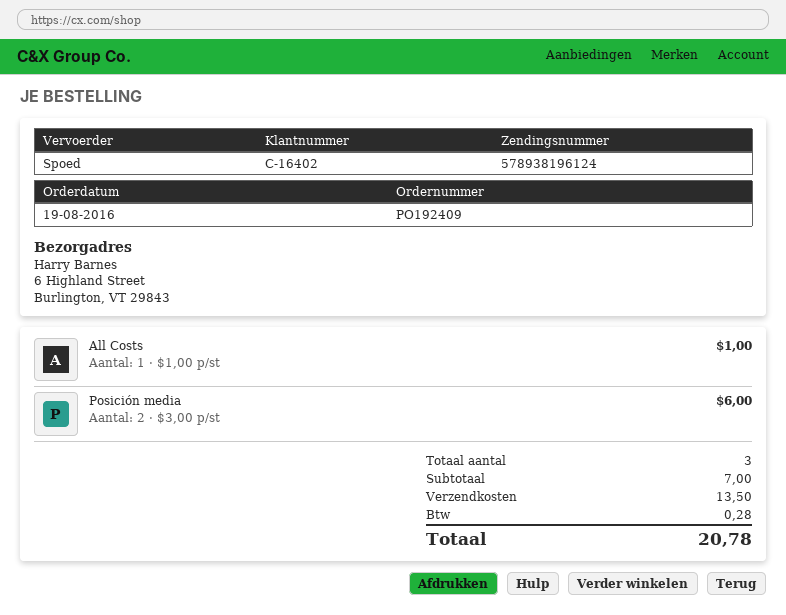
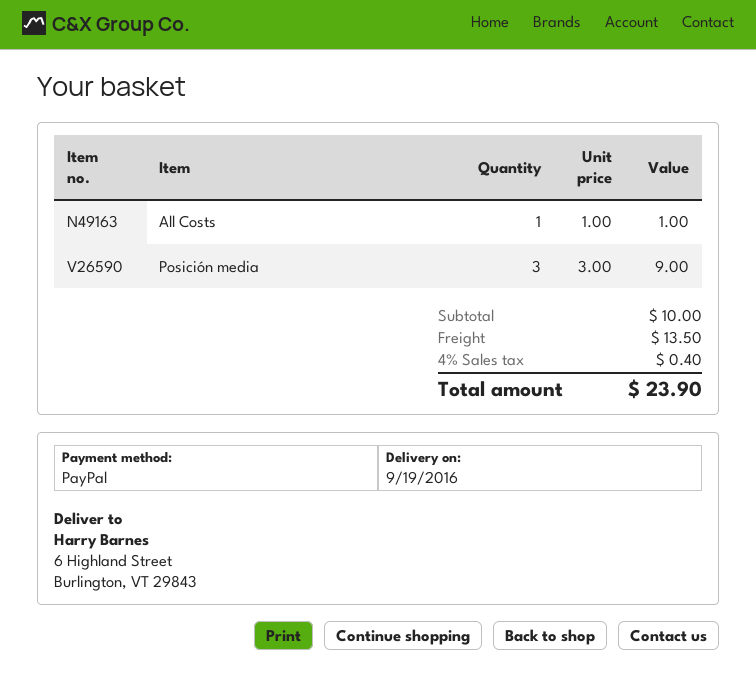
Posición media: 2 x 3.00 = 6.00 -> 3 x 3.00 = 9.00
subtotal: 7.00 -> 10.00
tax: 0.28 -> 0.40
total: 20.78 -> 23.90

